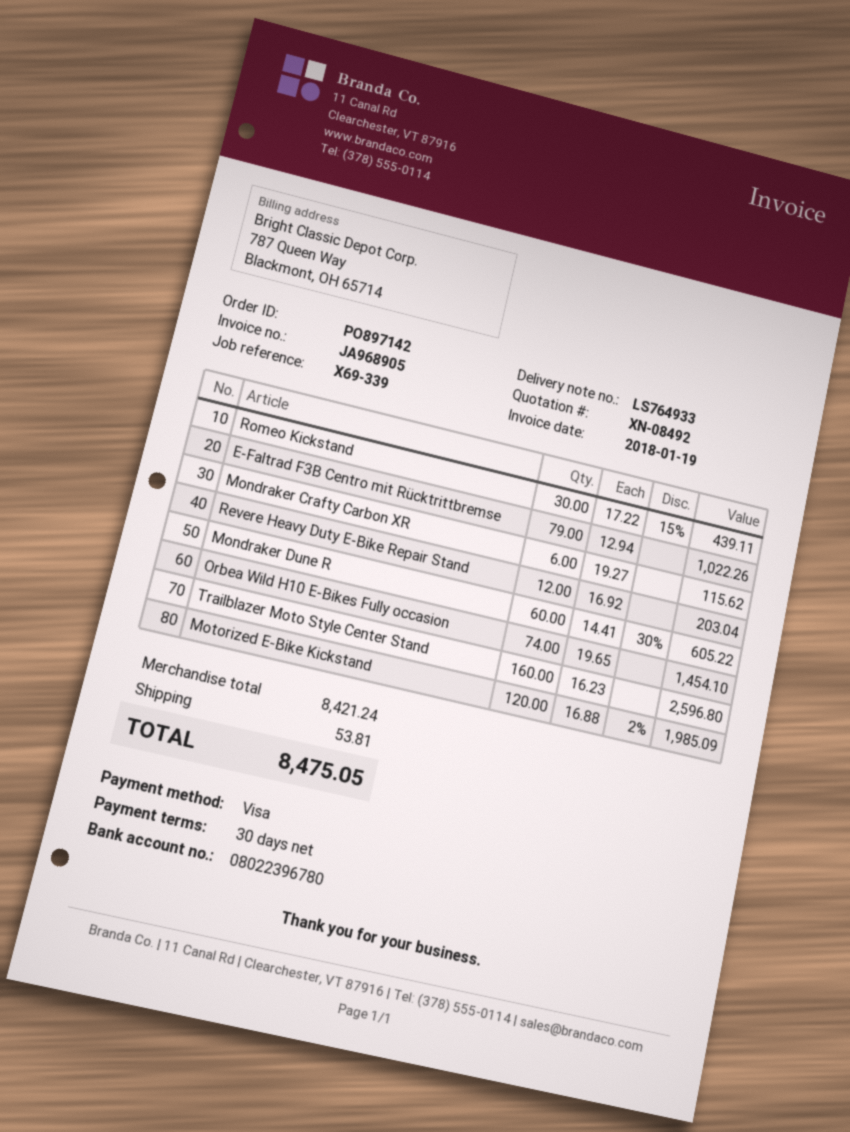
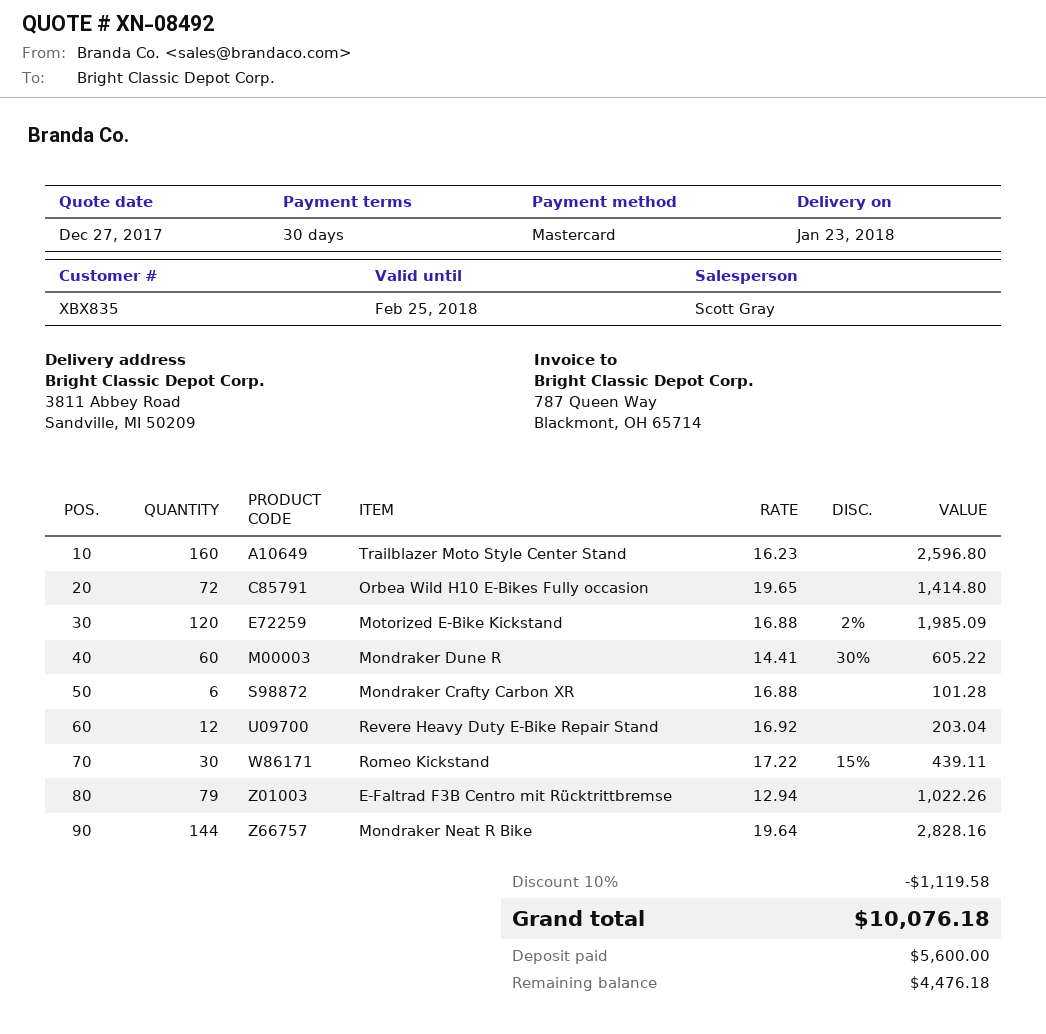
payment method: Visa -> Mastercard
Mondraker Crafty Carbon XR: 6 x 19.27 = 115.62 -> 6 x 16.88 = 101.28
Orbea Wild H10 E-Bikes Fully occasion: 74 x 19.65 = 1454.10 -> 72 x 19.65 = 1414.80
Mondraker Neat R Bike: none -> 144 x 19.64 = 2828.16
discount: none -> 10% = 1119.58
shipping: 53.81 -> none
total: 8475.05 -> 10076.18

